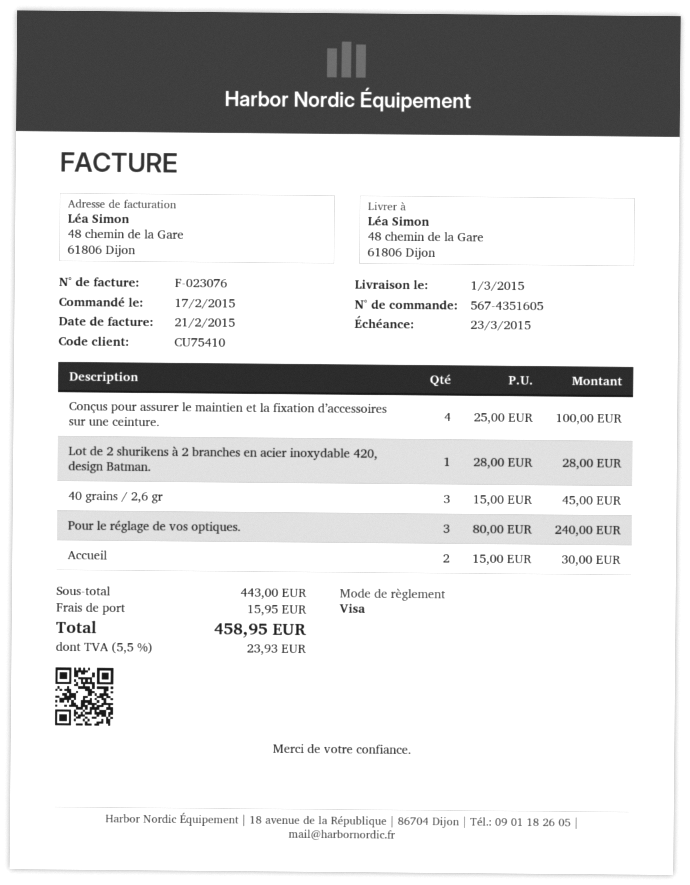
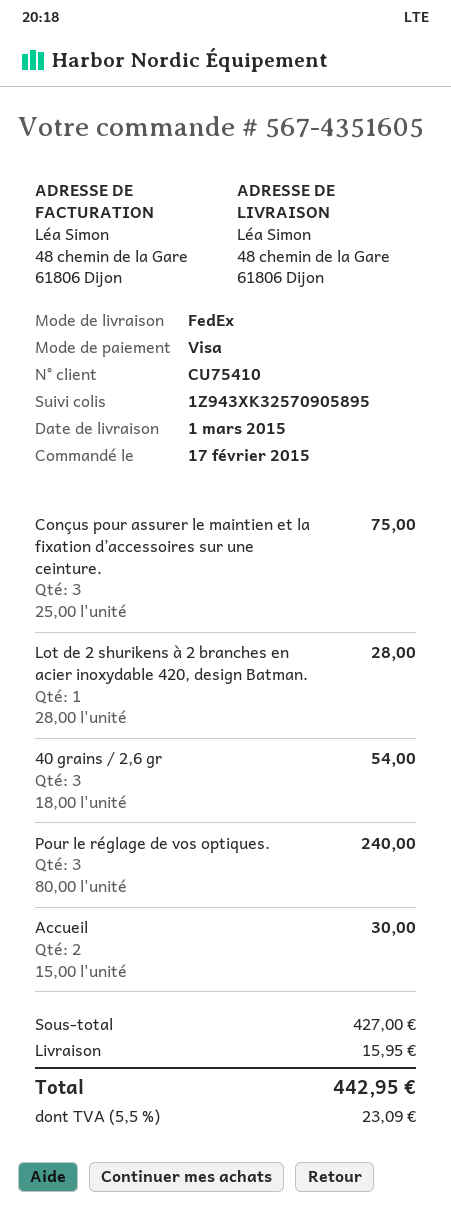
Conçus pour assurer le maintien et la fixation d’accessoires sur une ceinture.: 4 x 25.00 = 100.00 -> 3 x 25.00 = 75.00
40 grains / 2,6 gr: 3 x 15.00 = 45.00 -> 3 x 18.00 = 54.00
subtotal: 443.00 -> 427.00
tax: 5.5% = 23.93 -> 5.5% = 23.09
total: 458.95 -> 442.95

